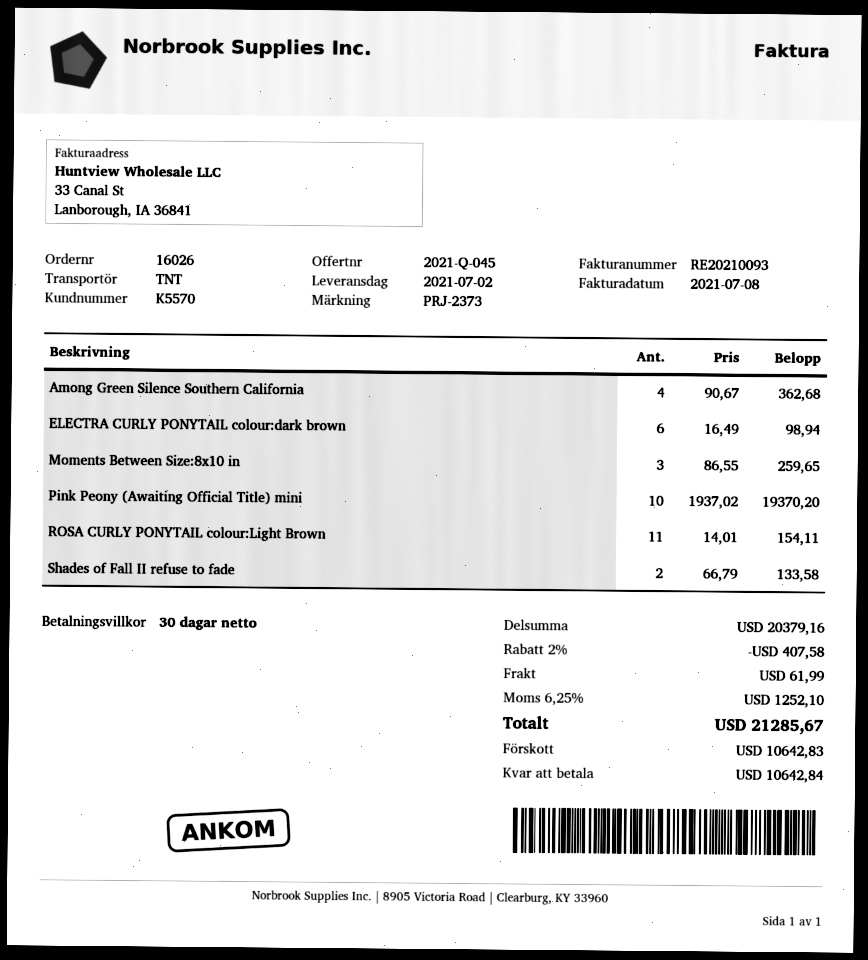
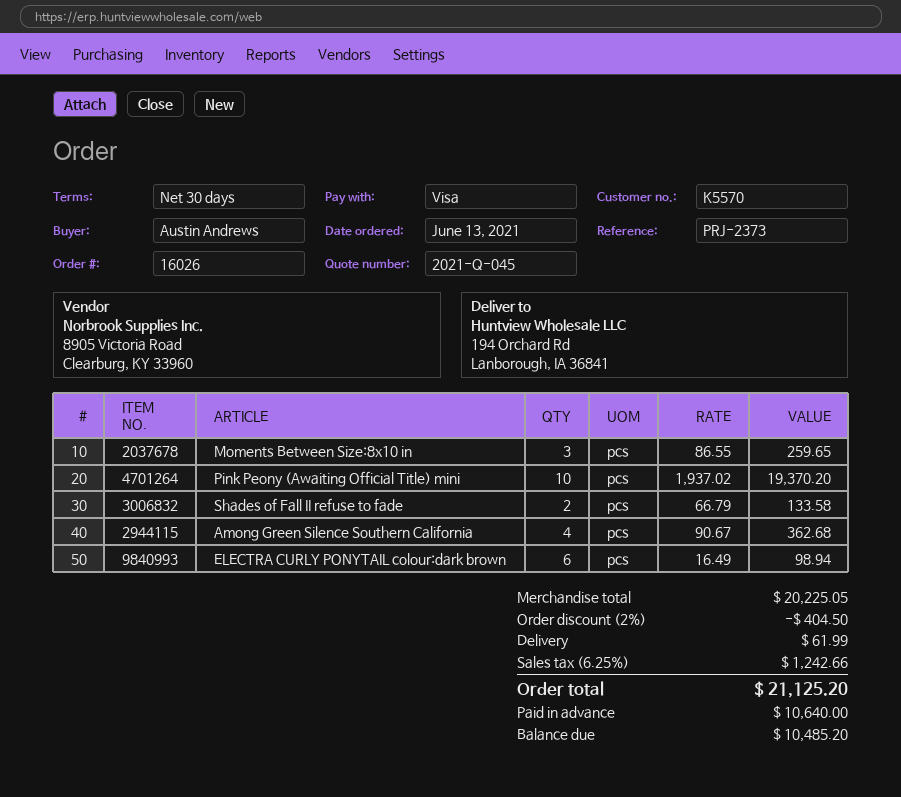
ROSA CURLY PONYTAIL colour:Light Brown: 11 x 14.01 = 154.11 -> none
subtotal: 20379.16 -> 20225.05
discount: 2% = 407.58 -> 2% = 404.50
tax: 6.25% = 1252.10 -> 6.25% = 1242.66
total: 21285.67 -> 21125.20
deposit: 10642.83 -> 10640.00
balance: 10642.84 -> 10485.20

